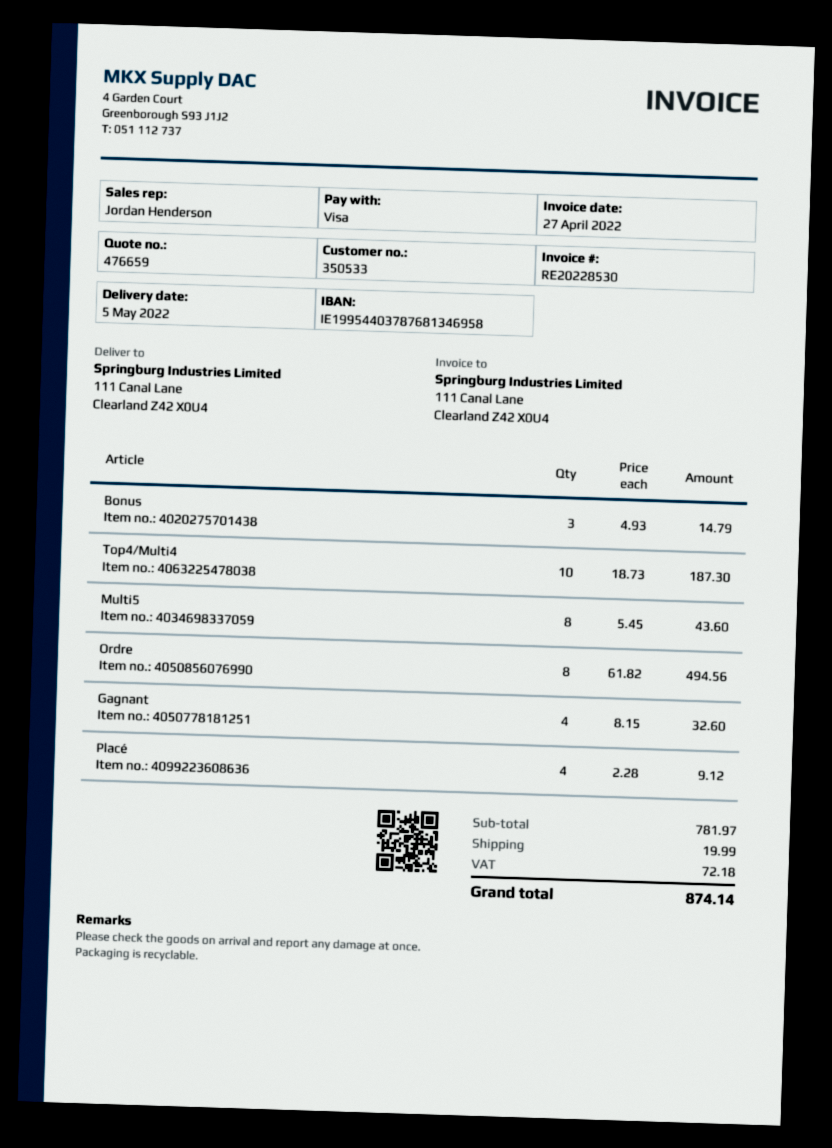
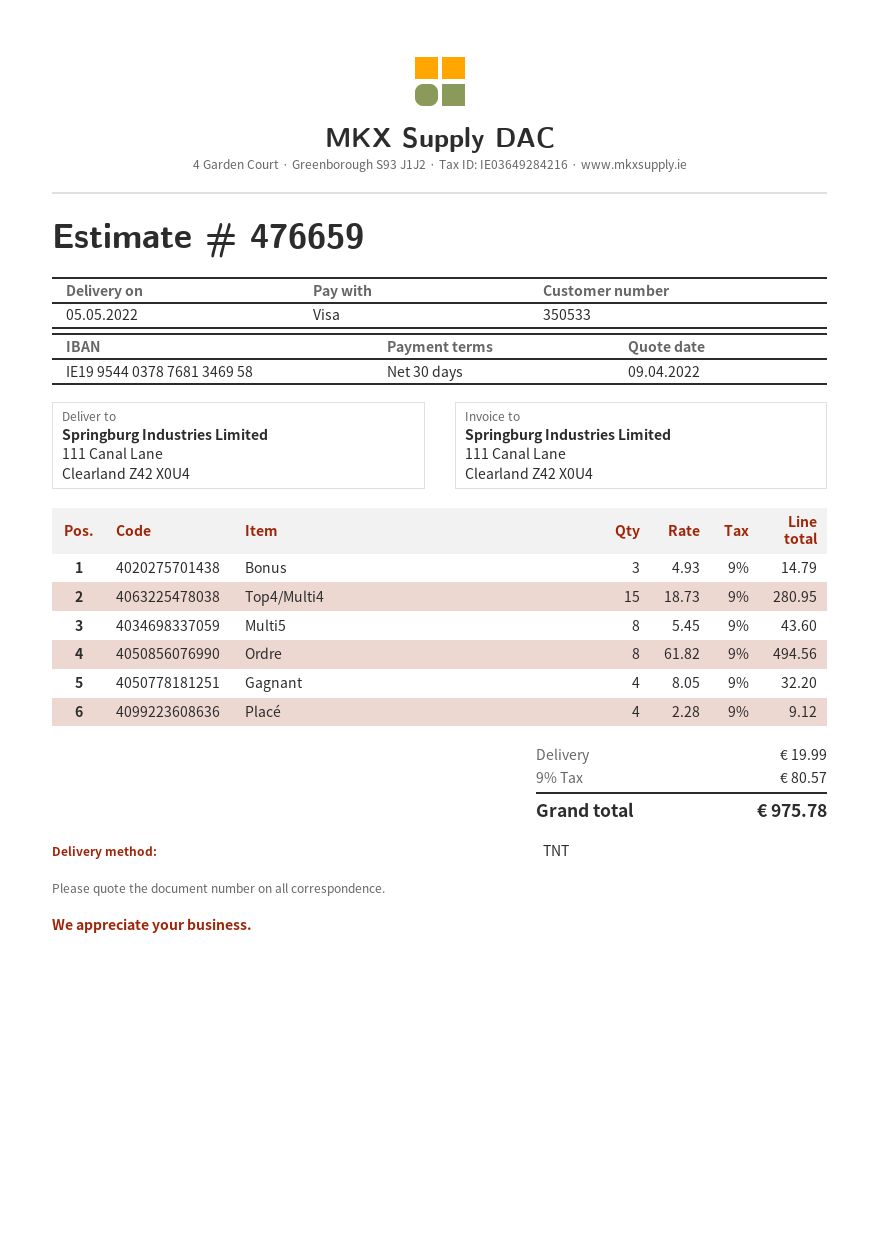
Top4/Multi4: 10 x 18.73 = 187.30 -> 15 x 18.73 = 280.95
Gagnant: 4 x 8.15 = 32.60 -> 4 x 8.05 = 32.20
tax: 72.18 -> 80.57
total: 874.14 -> 975.78

